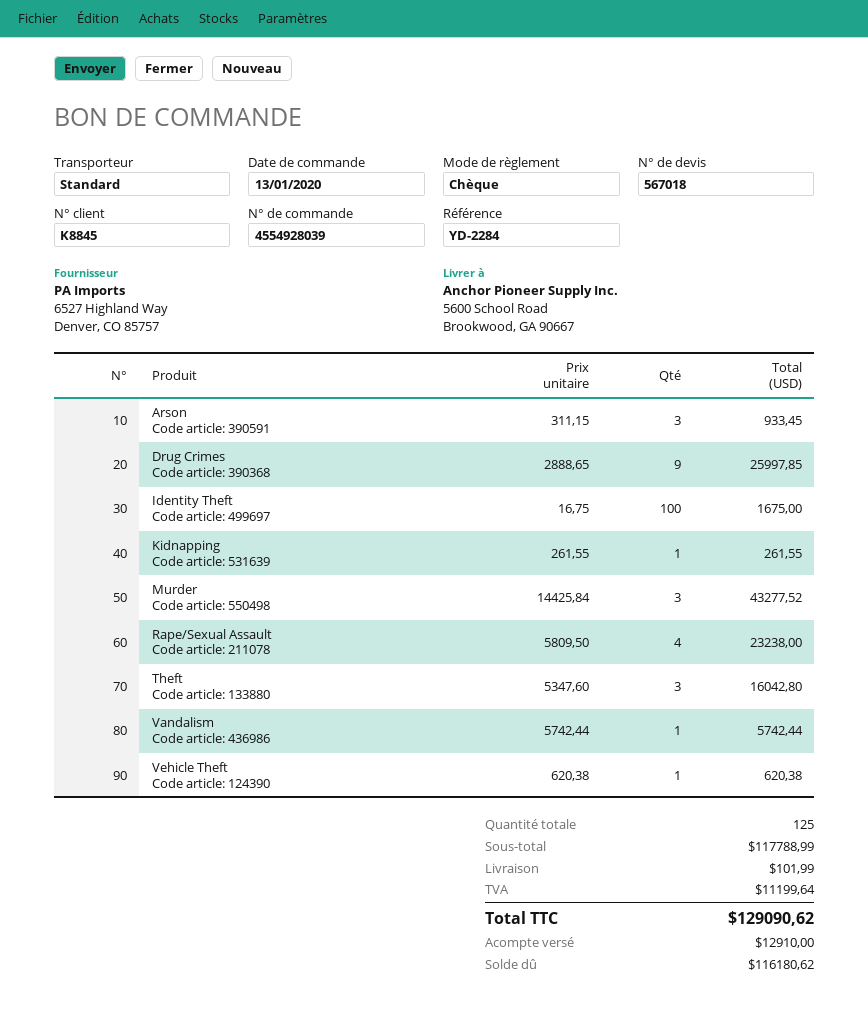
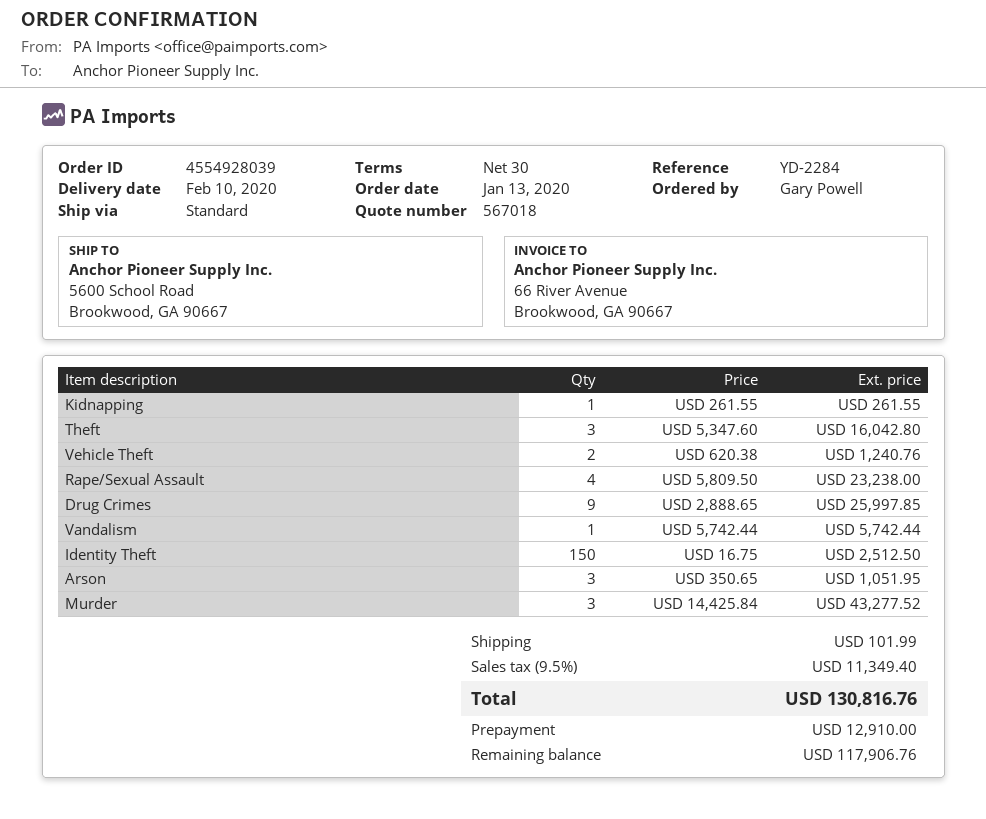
Arson: 3 x 311.15 = 933.45 -> 3 x 350.65 = 1051.95
Identity Theft: 100 x 16.75 = 1675.00 -> 150 x 16.75 = 2512.50
Vehicle Theft: 1 x 620.38 = 620.38 -> 2 x 620.38 = 1240.76
tax: 11199.64 -> 11349.40
total: 129090.62 -> 130816.76
balance: 116180.62 -> 117906.76

